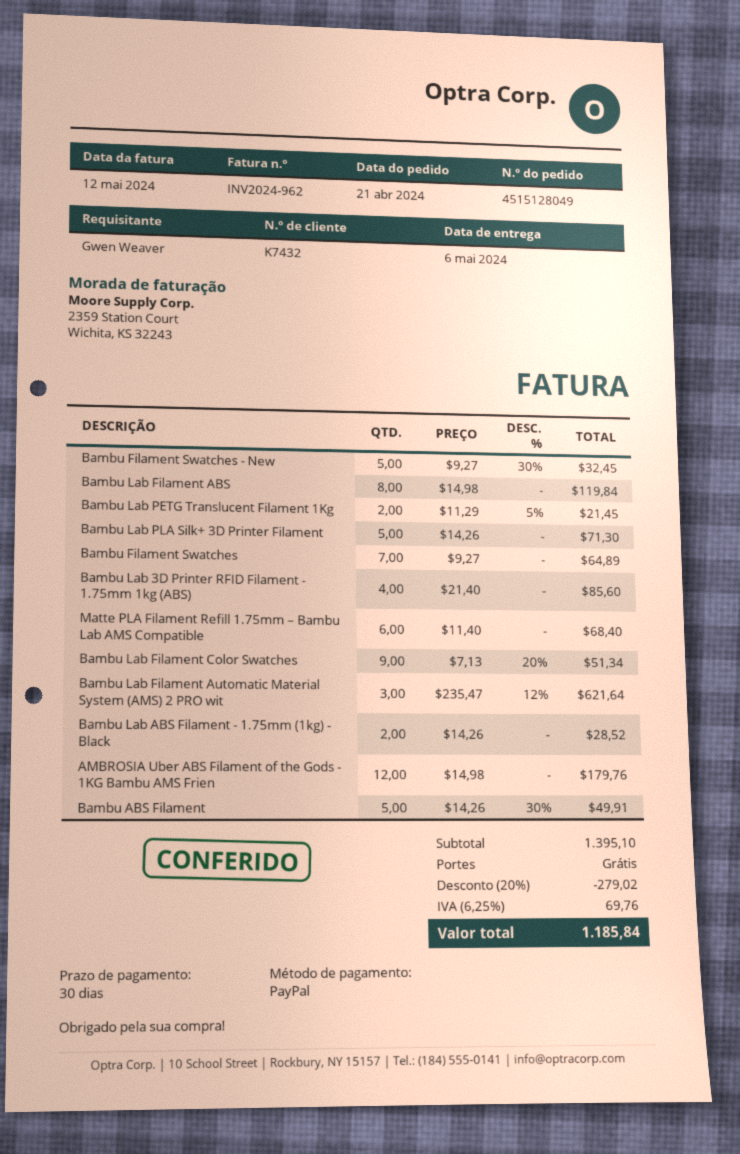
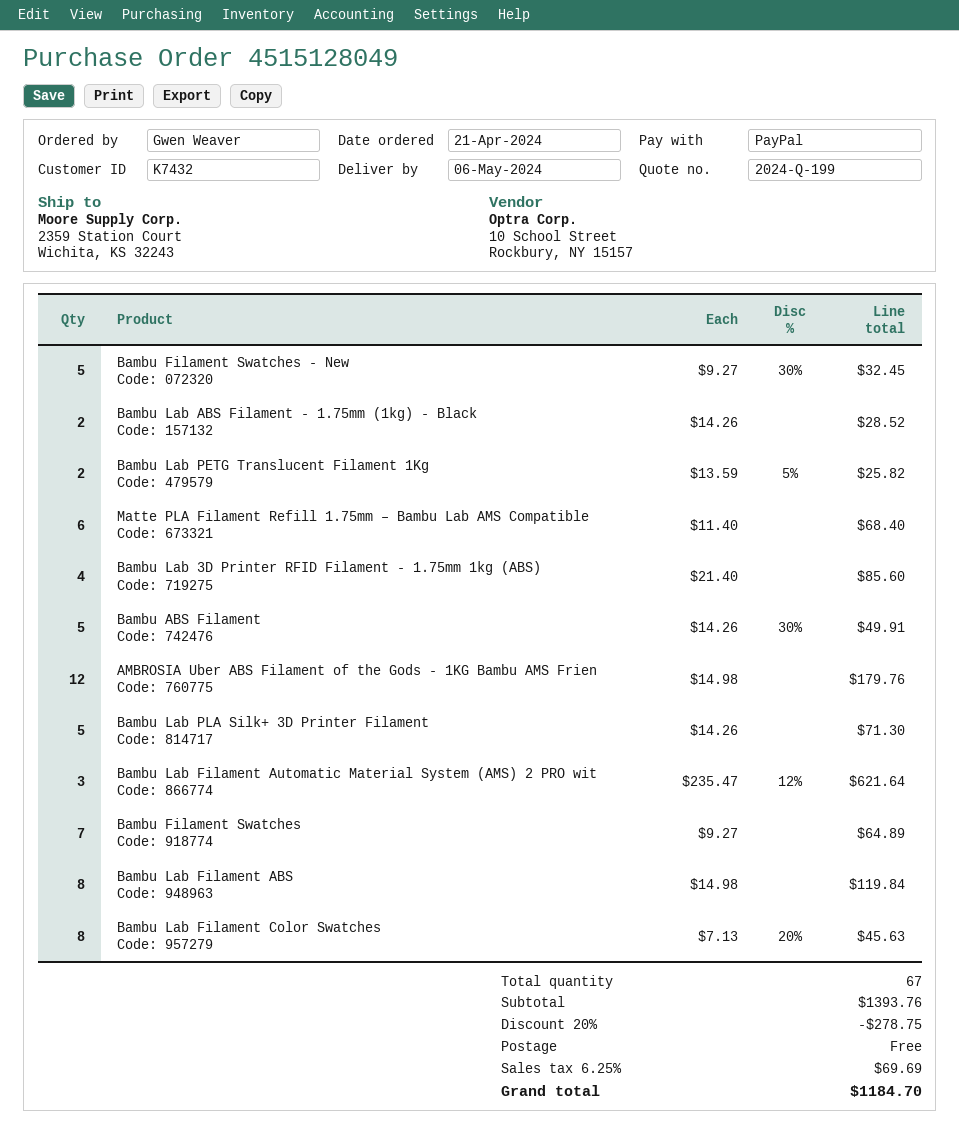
Bambu Lab PETG Translucent Filament 1Kg: 2 x 11.29 - 5% = 21.45 -> 2 x 13.59 - 5% = 25.82
Bambu Lab Filament Color Swatches: 9 x 7.13 - 20% = 51.34 -> 8 x 7.13 - 20% = 45.63
subtotal: 1395.10 -> 1393.76
discount: 20% = 279.02 -> 20% = 278.75
tax: 6.25% = 69.76 -> 6.25% = 69.69
total: 1185.84 -> 1184.70

